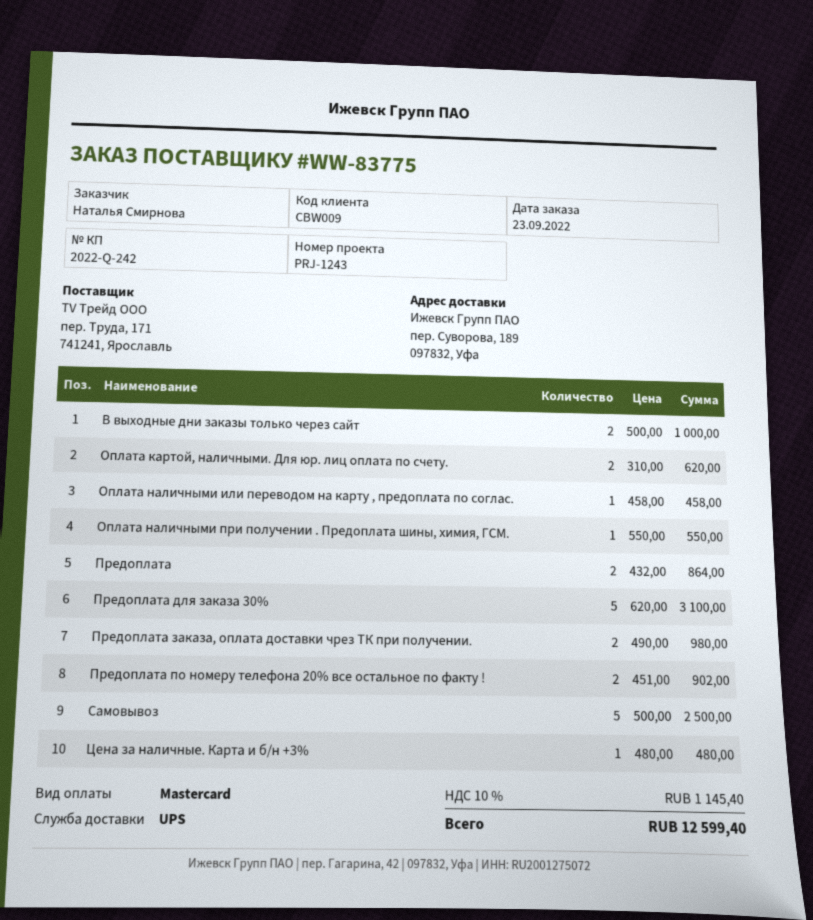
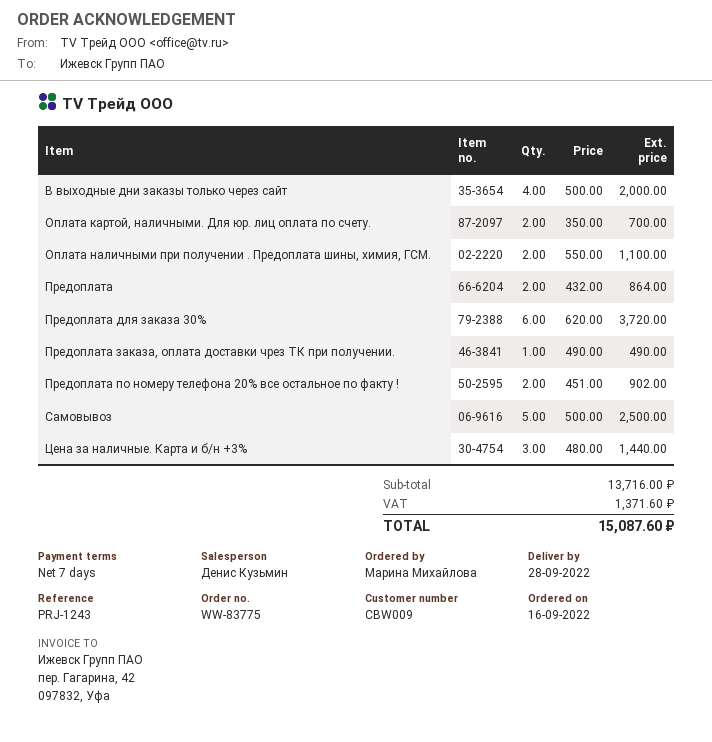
order date: 2022-09-23 -> 2022-09-16
ordered by: Наталья Смирнова -> Марина Михайлова
В выходные дни заказы только через сайт: 2 x 500.00 = 1000.00 -> 4 x 500.00 = 2000.00
Оплата картой, наличными. Для юр. лиц оплата по счету.: 2 x 310.00 = 620.00 -> 2 x 350.00 = 700.00
Оплата наличными или переводом на карту , предоплата по соглас.: 1 x 458.00 = 458.00 -> none
Оплата наличными при получении . Предоплата шины, химия, ГСМ.: 1 x 550.00 = 550.00 -> 2 x 550.00 = 1100.00
Предоплата для заказа 30%: 5 x 620.00 = 3100.00 -> 6 x 620.00 = 3720.00
Предоплата заказа, оплата доставки чрез ТК при получении.: 2 x 490.00 = 980.00 -> 1 x 490.00 = 490.00
Цена за наличные. Карта и б/н +3%: 1 x 480.00 = 480.00 -> 3 x 480.00 = 1440.00
tax: 1145.40 -> 1371.60
total: 12599.40 -> 15087.60

